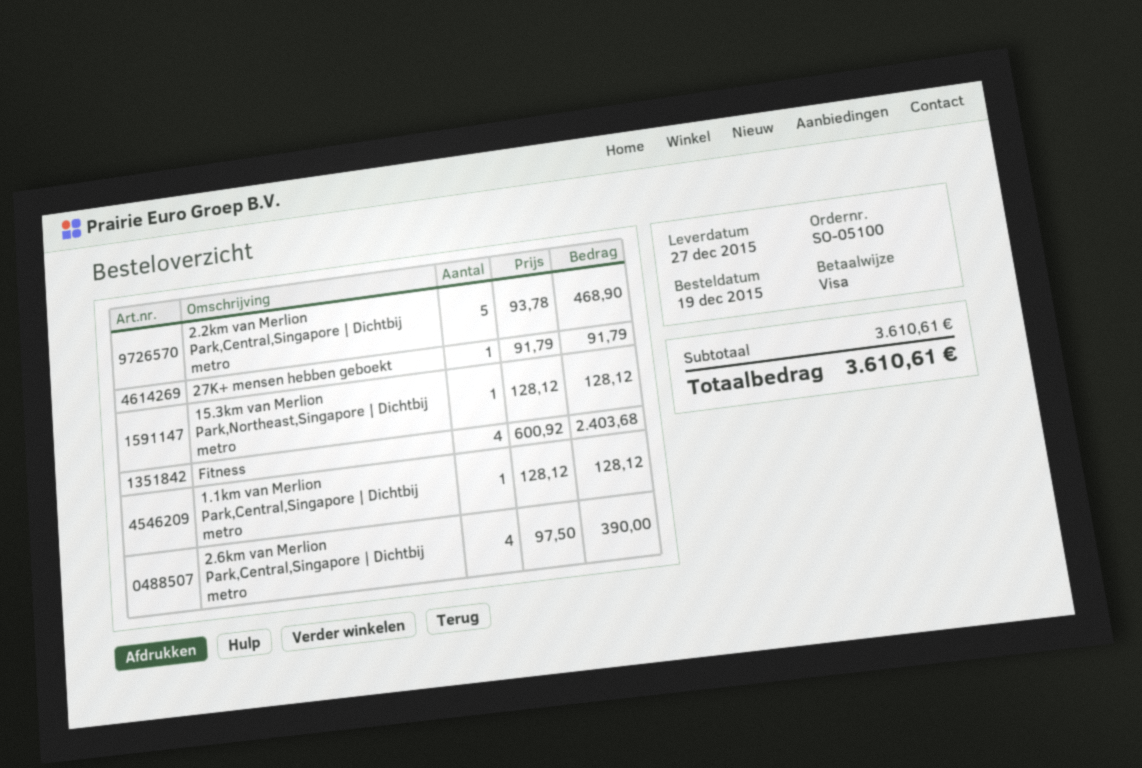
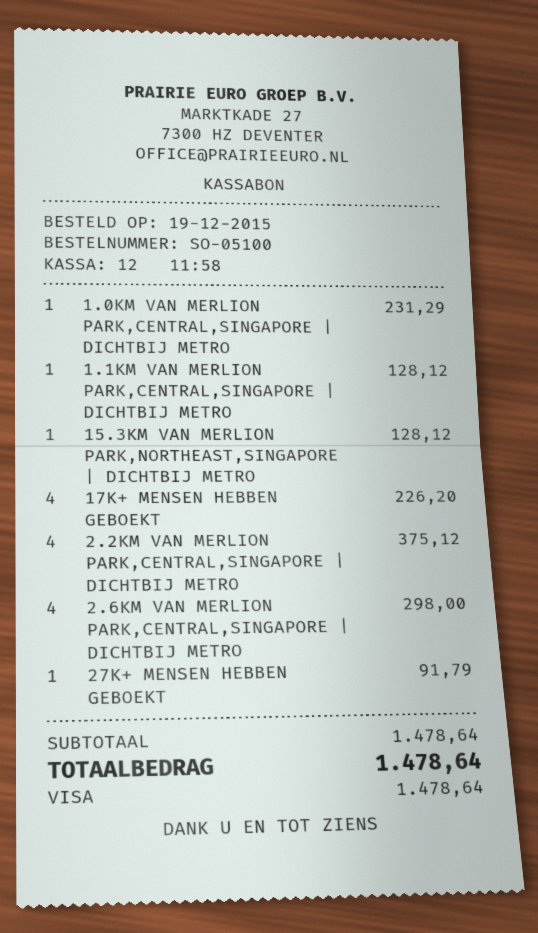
2.2km van Merlion Park,Central,Singapore | Dichtbij metro: 5 for 468.90 -> 4 for 375.12
Fitness: 4 for 2403.68 -> none
2.6km van Merlion Park,Central,Singapore | Dichtbij metro: 4 for 390.00 -> 4 for 298.00
1.0KM VAN MERLION PARK,CENTRAL,SINGAPORE | DICHTBIJ METRO: none -> 1 for 231.29
17K+ MENSEN HEBBEN GEBOEKT: none -> 4 for 226.20
subtotal: 3610.61 -> 1478.64
total: 3610.61 -> 1478.64

